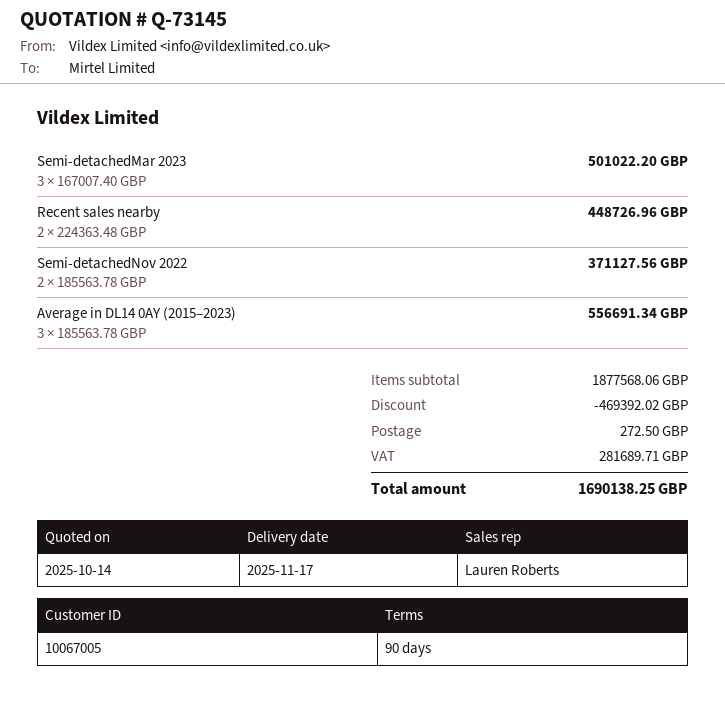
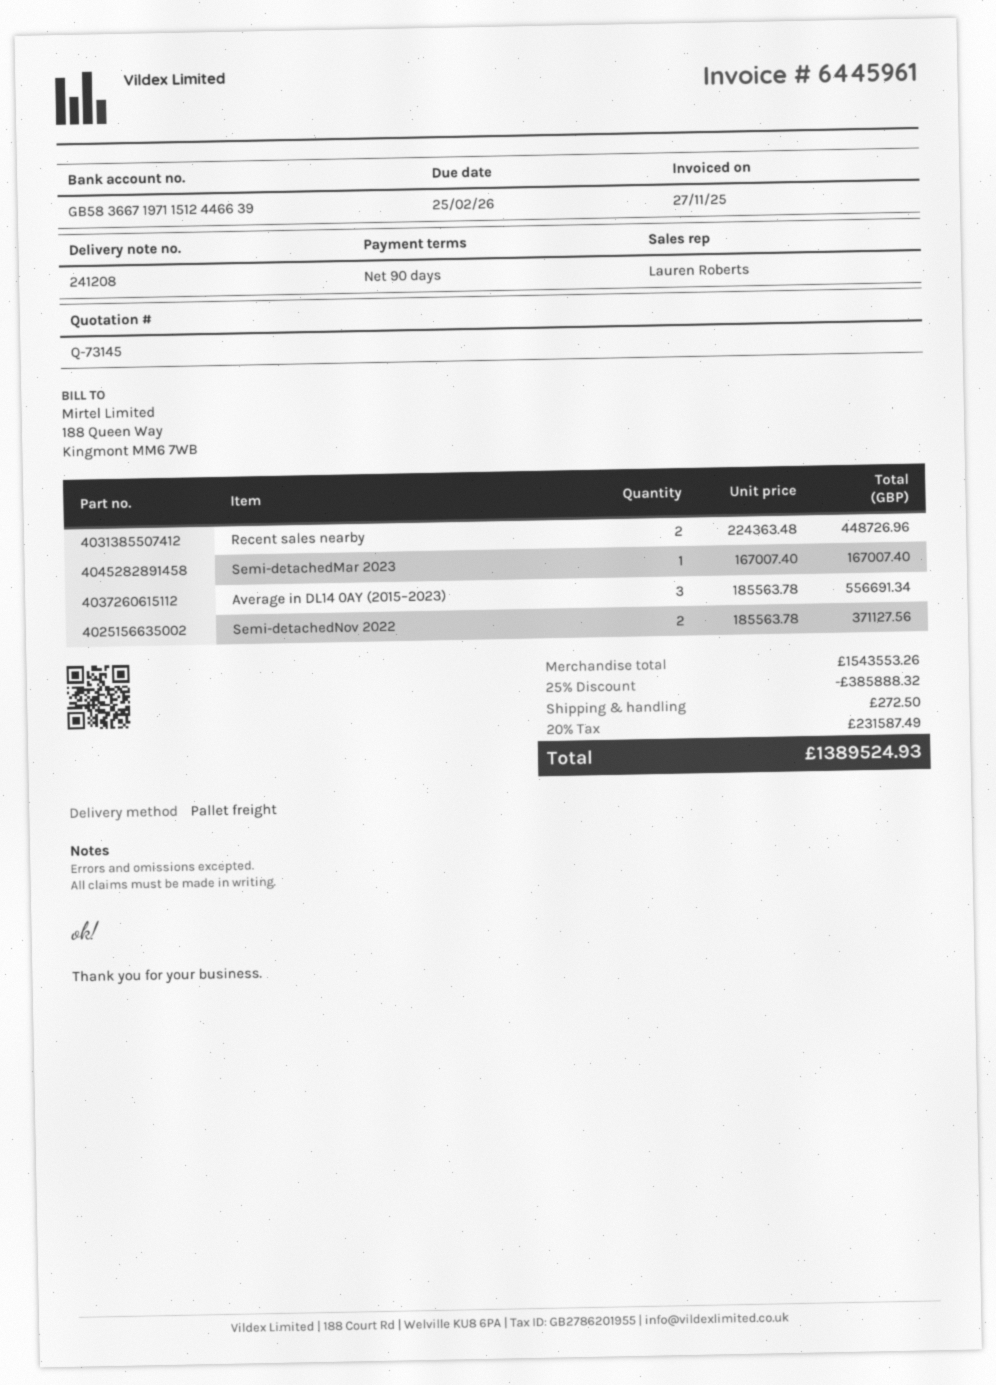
Semi-detachedMar 2023: 3 x 167007.40 = 501022.20 -> 1 x 167007.40 = 167007.40
subtotal: 1877568.06 -> 1543553.26
discount: 469392.02 -> 385888.32
tax: 281689.71 -> 231587.49
total: 1690138.25 -> 1389524.93

